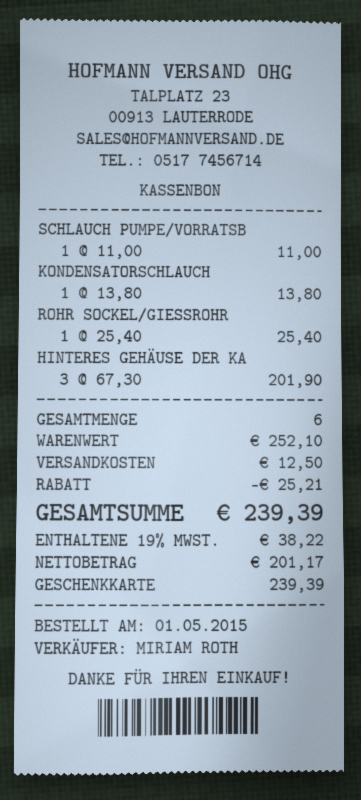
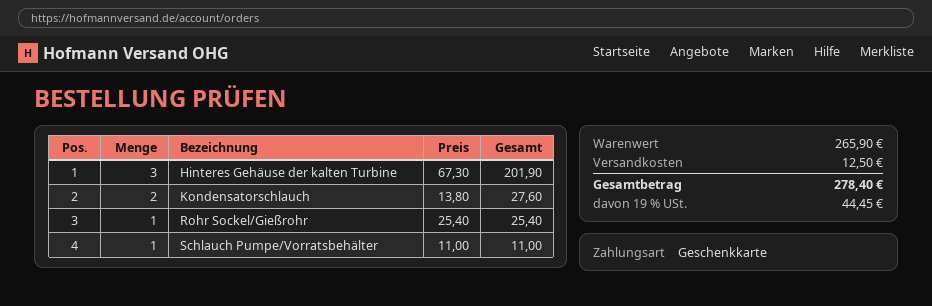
KONDENSATORSCHLAUCH: 1 x 13.80 = 13.80 -> 2 x 13.80 = 27.60
subtotal: 252.10 -> 265.90
discount: 25.21 -> none
tax: 19% = 38.22 -> 19% = 44.45
total: 239.39 -> 278.40

